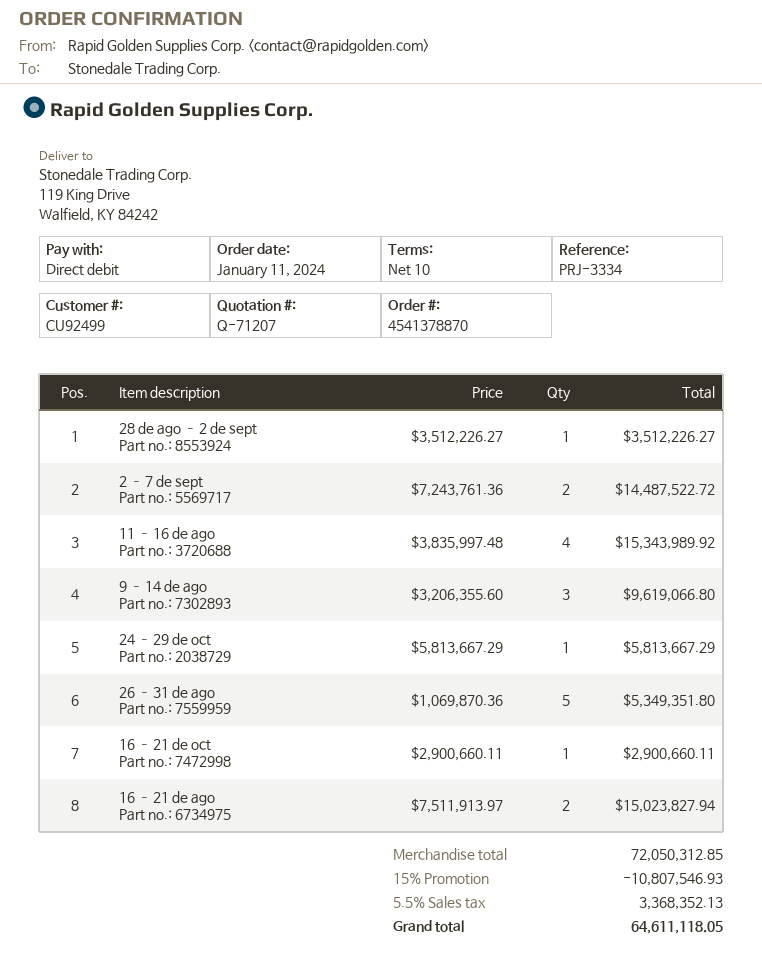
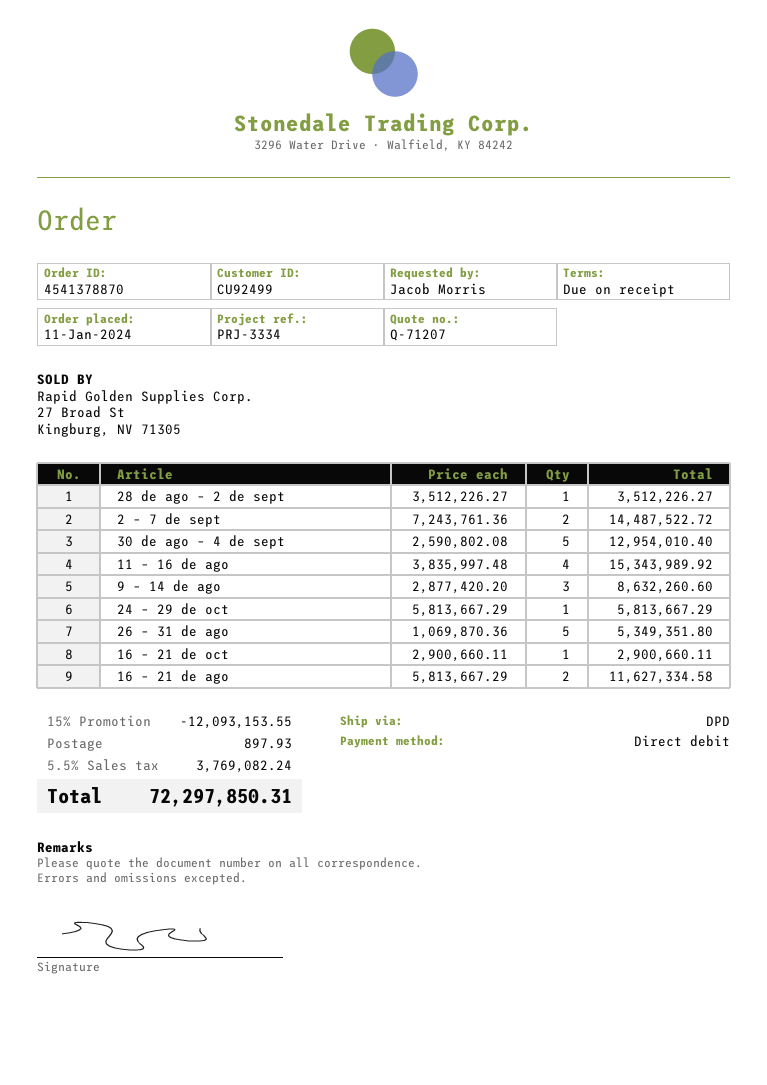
payment terms: 10 days -> on receipt
9 – 14 de ago: 3 x 3206355.60 = 9619066.80 -> 3 x 2877420.20 = 8632260.60
16 – 21 de ago: 2 x 7511913.97 = 15023827.94 -> 2 x 5813667.29 = 11627334.58
30 de ago – 4 de sept: none -> 5 x 2590802.08 = 12954010.40
discount: 15% = 10807546.93 -> 15% = 12093153.55
shipping: none -> 897.93
tax: 5.5% = 3368352.13 -> 5.5% = 3769082.24
total: 64611118.05 -> 72297850.31

